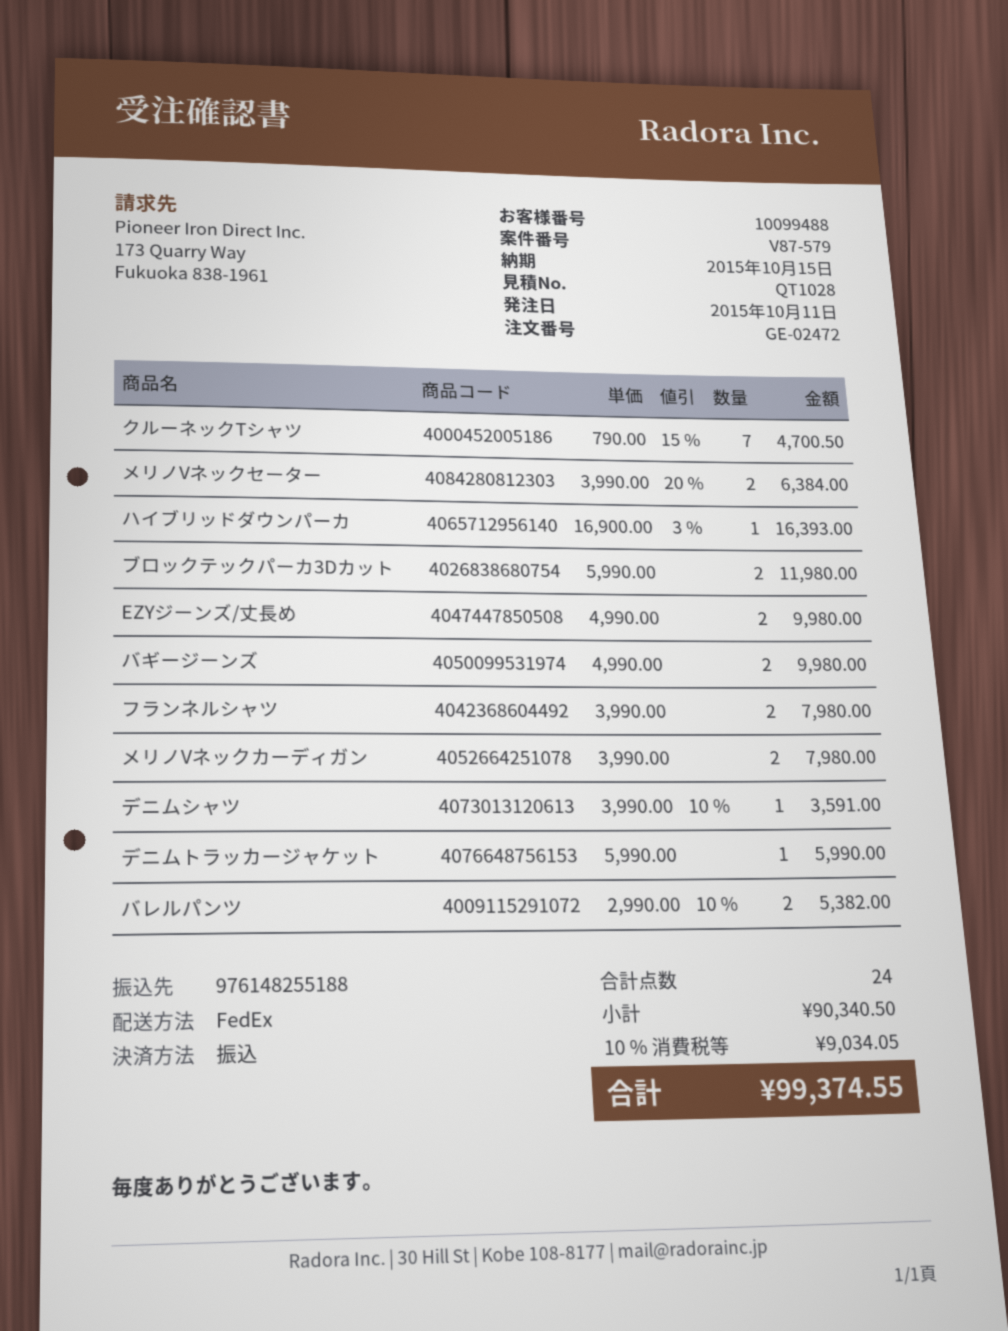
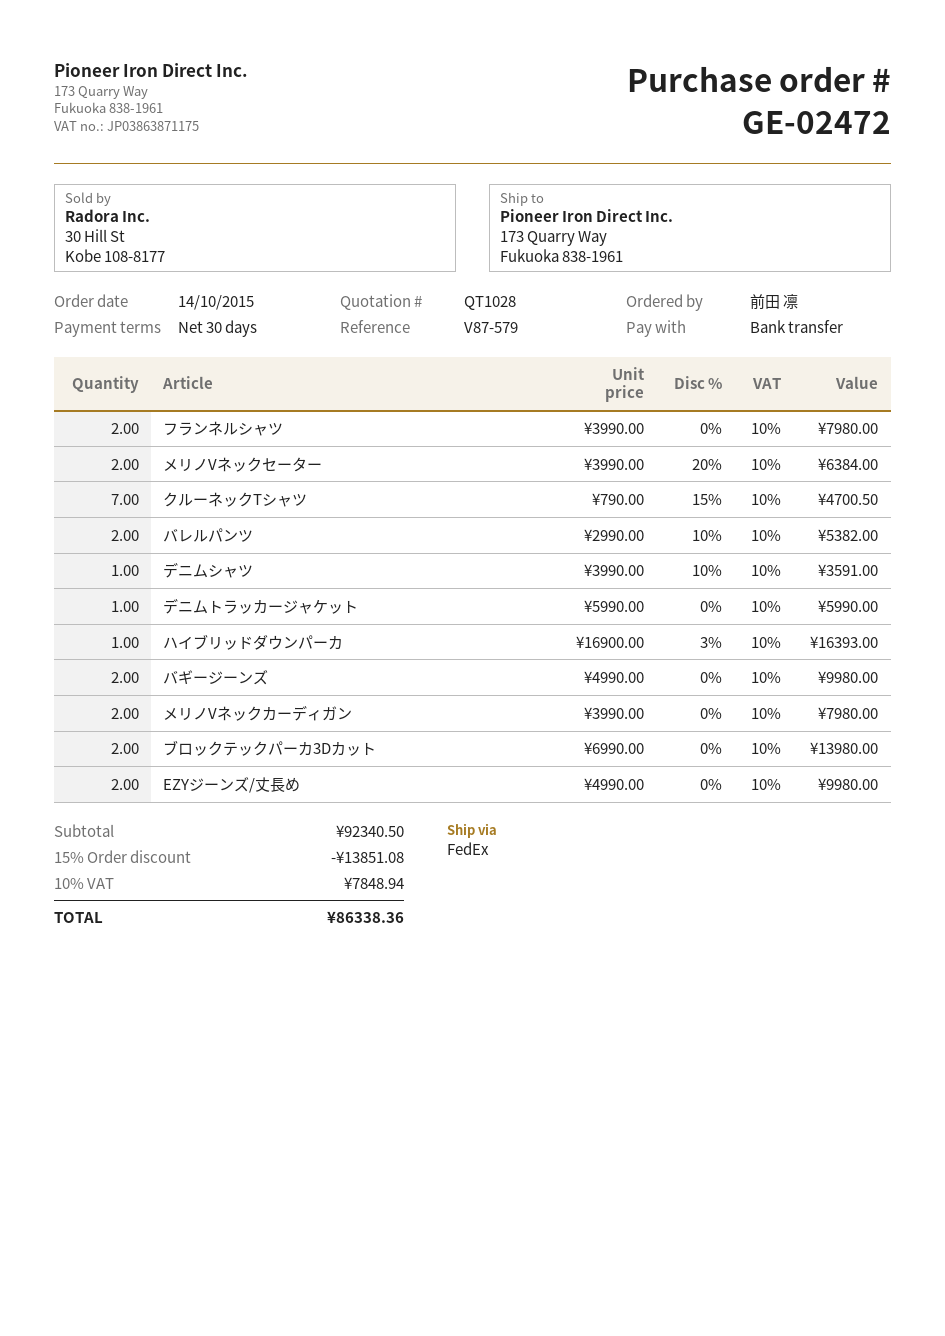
order date: 2015-10-11 -> 2015-10-14
ブロックテックパーカ3Dカット: 2 x 5990.00 = 11980.00 -> 2 x 6990.00 = 13980.00
subtotal: 90340.50 -> 92340.50
discount: none -> 15% = 13851.08
tax: 10% = 9034.05 -> 10% = 7848.94
total: 99374.55 -> 86338.36

